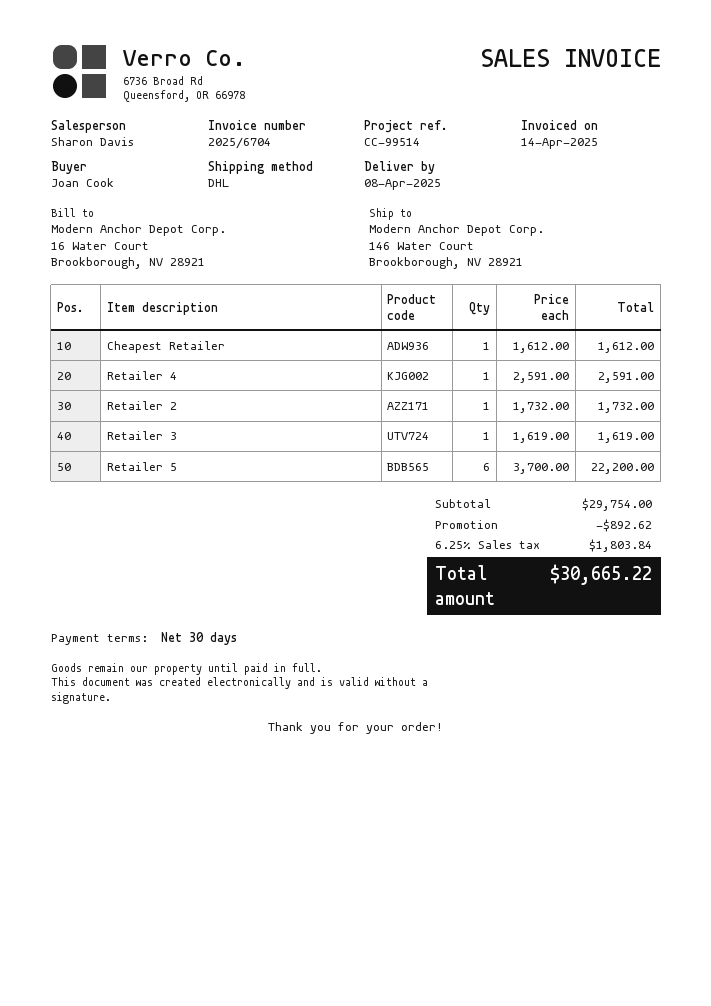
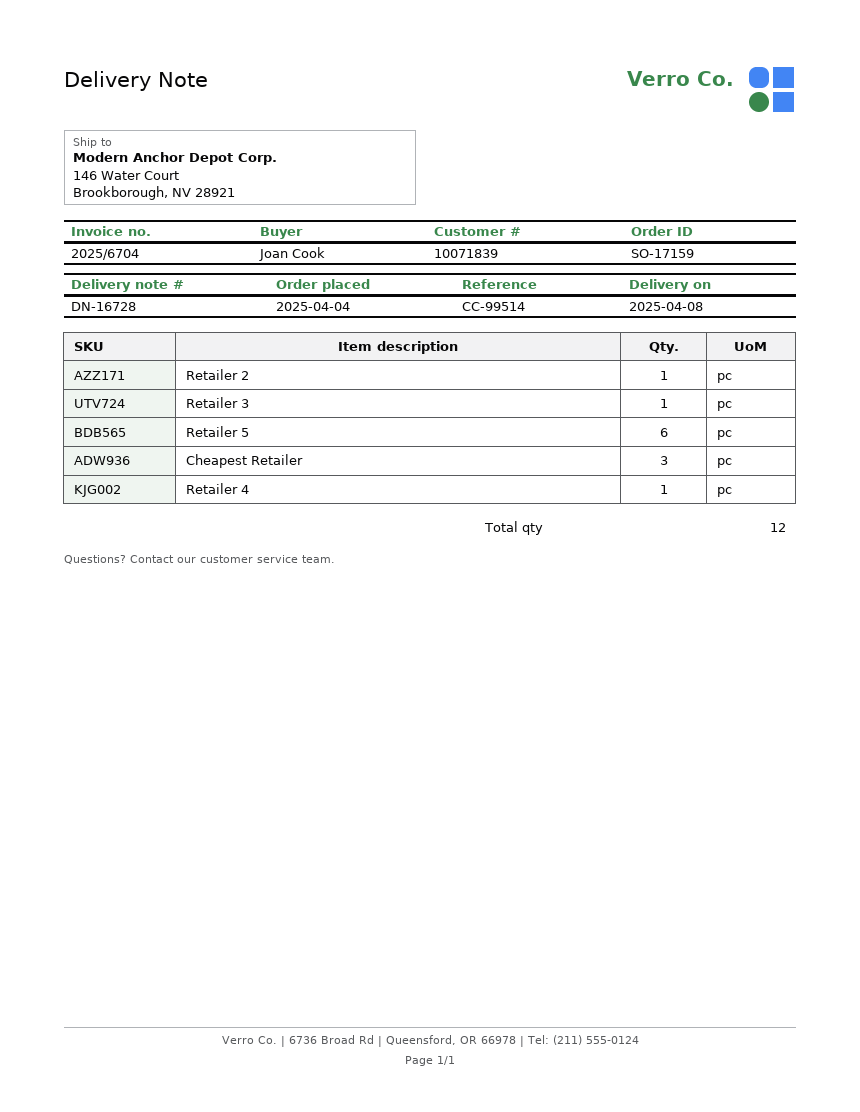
Cheapest Retailer: 1 -> 3

